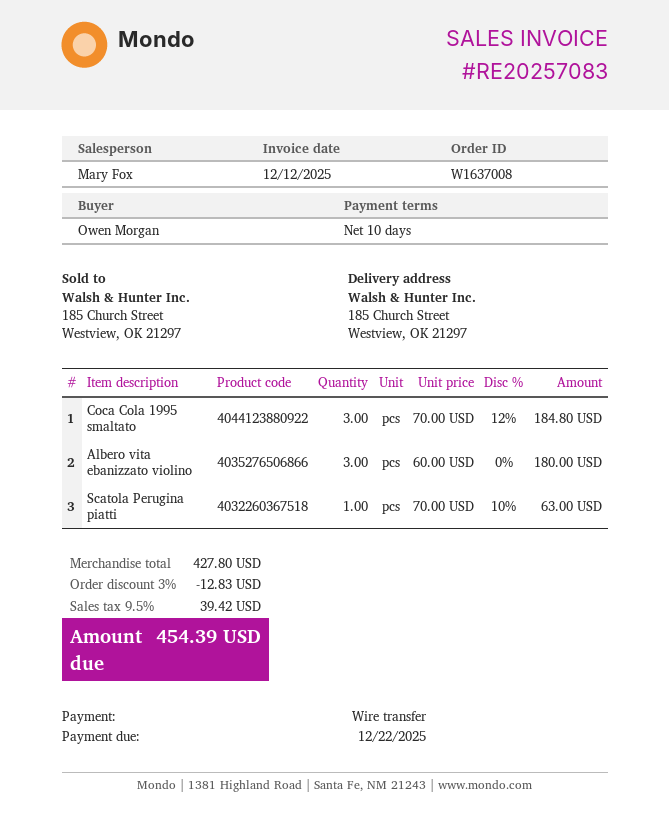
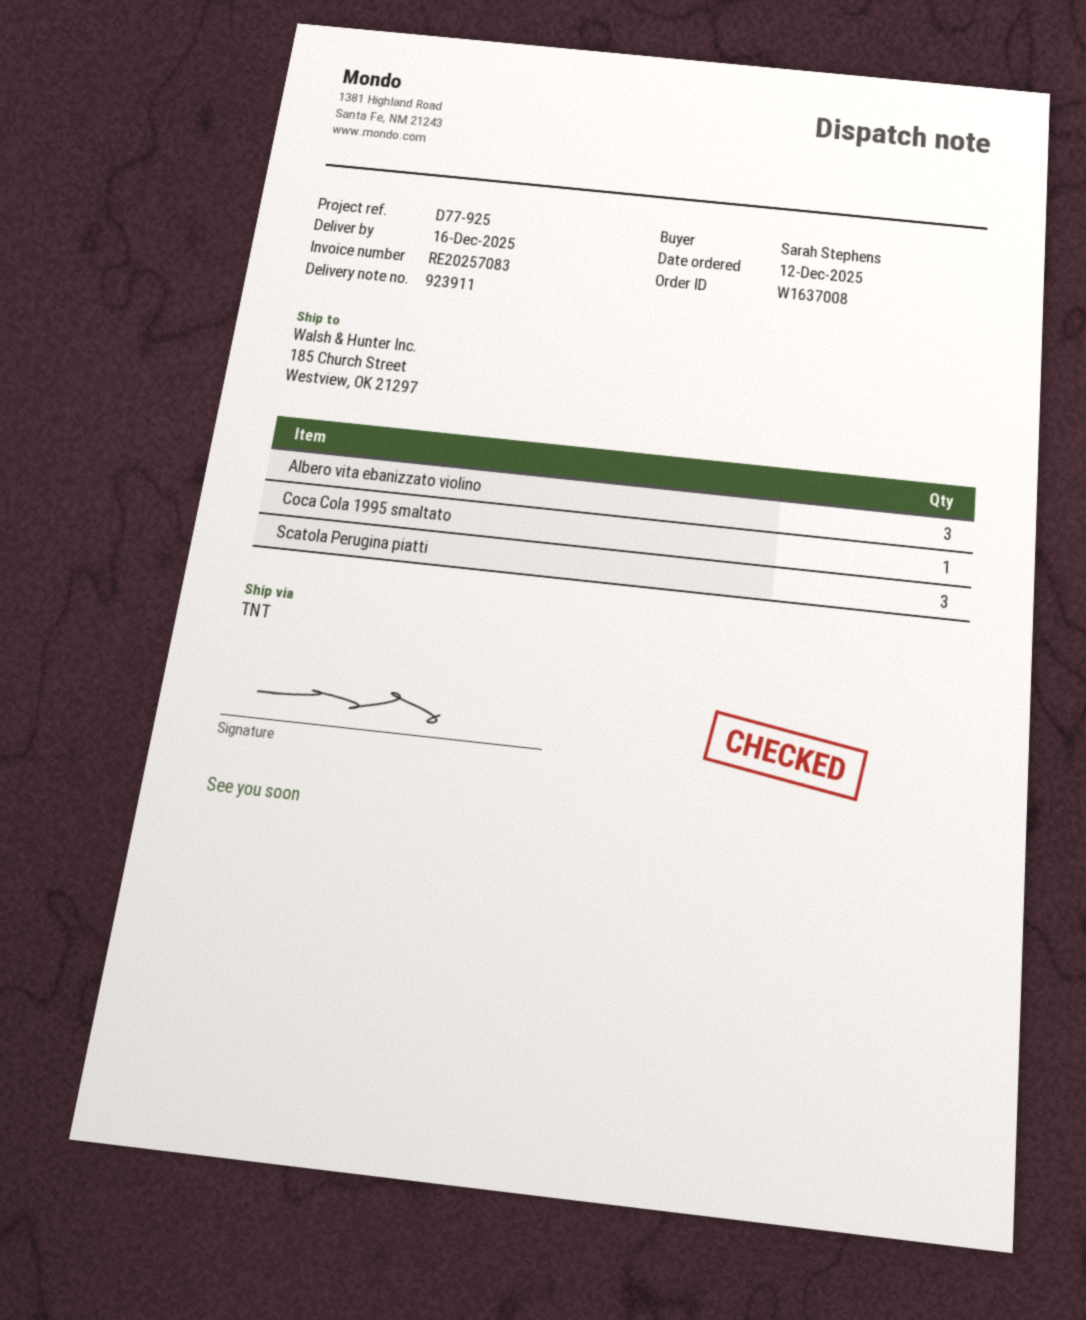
ordered by: Owen Morgan -> Sarah Stephens
Coca Cola 1995 smaltato: 3 -> 1
Scatola Perugina piatti: 1 -> 3

